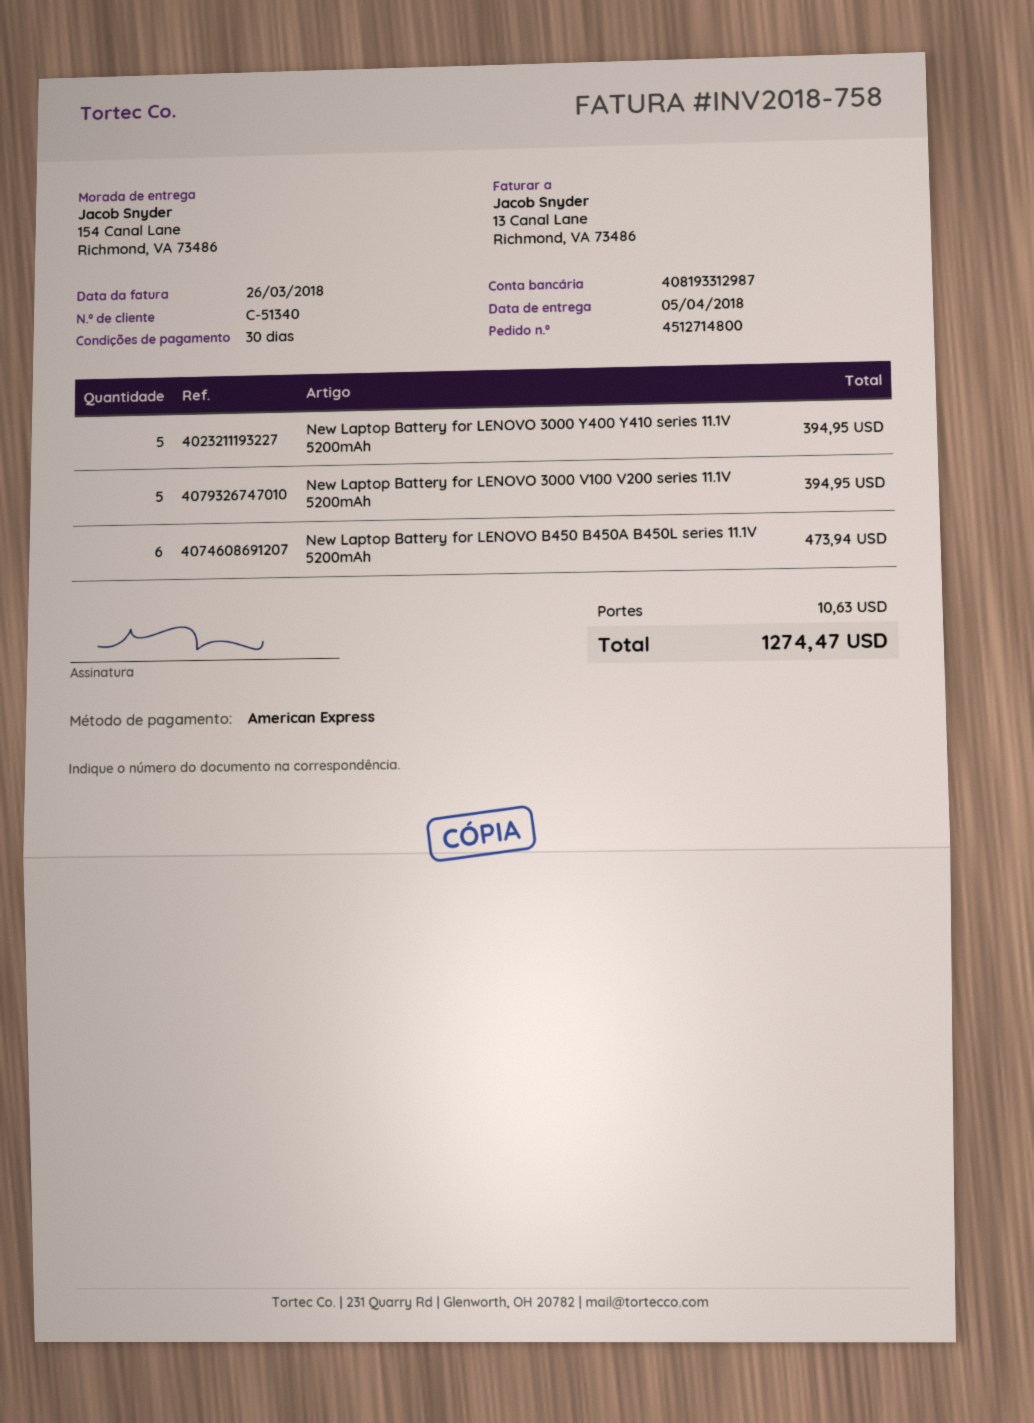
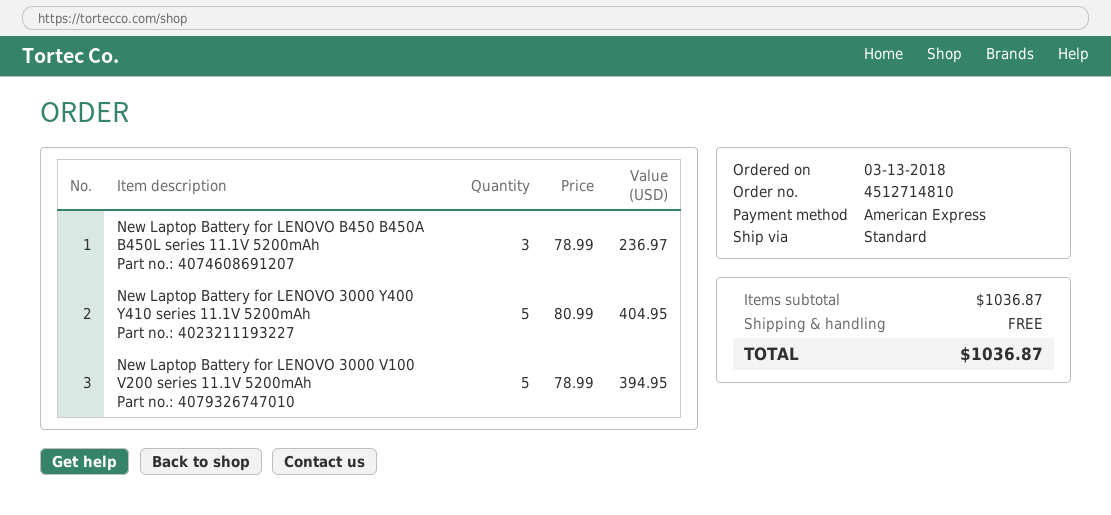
order number: 4512714800 -> 4512714810
New Laptop Battery for LENOVO 3000 Y400 Y410 series 11.1V 5200mAh: 5 for 394.95 -> 5 for 404.95
New Laptop Battery for LENOVO B450 B450A B450L series 11.1V 5200mAh: 6 for 473.94 -> 3 for 236.97
shipping: 10.63 -> 0.00
total: 1274.47 -> 1036.87

